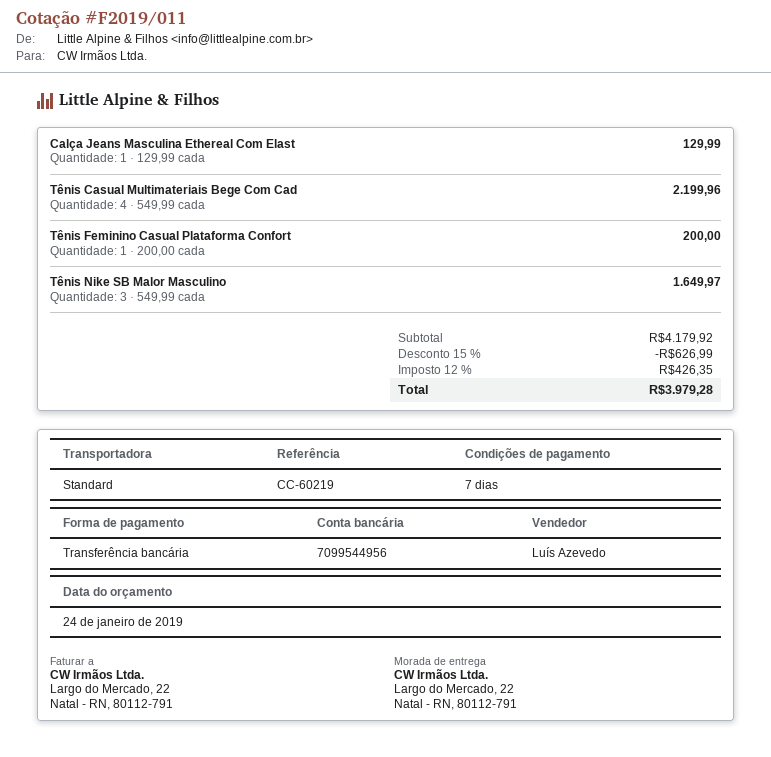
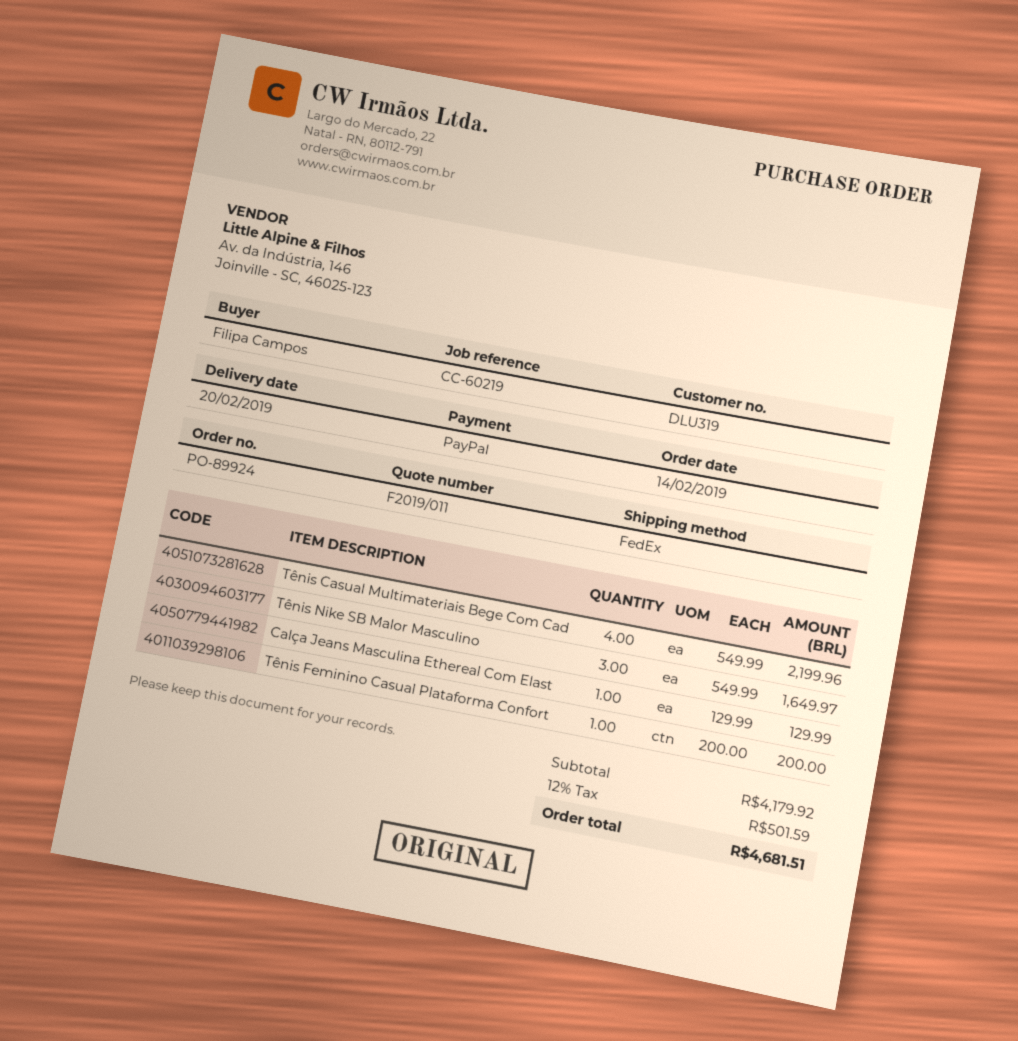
payment method: bank transfer -> PayPal
shipping method: standard -> FedEx
discount: 15% = 626.99 -> none
tax: 12% = 426.35 -> 12% = 501.59
total: 3979.28 -> 4681.51

